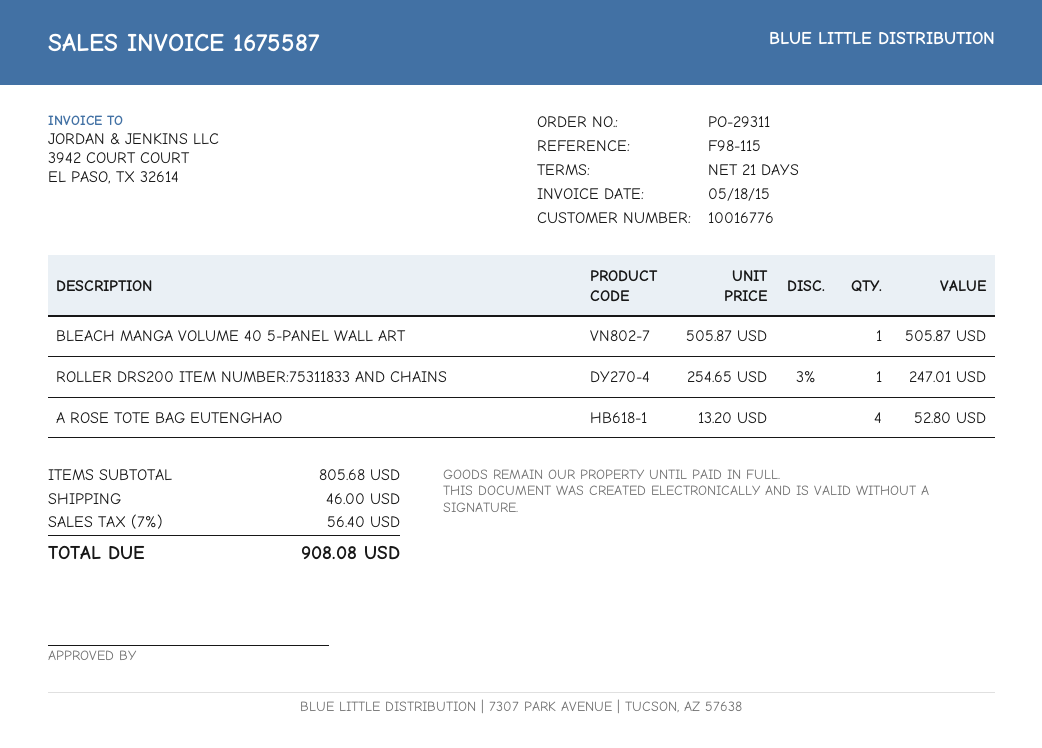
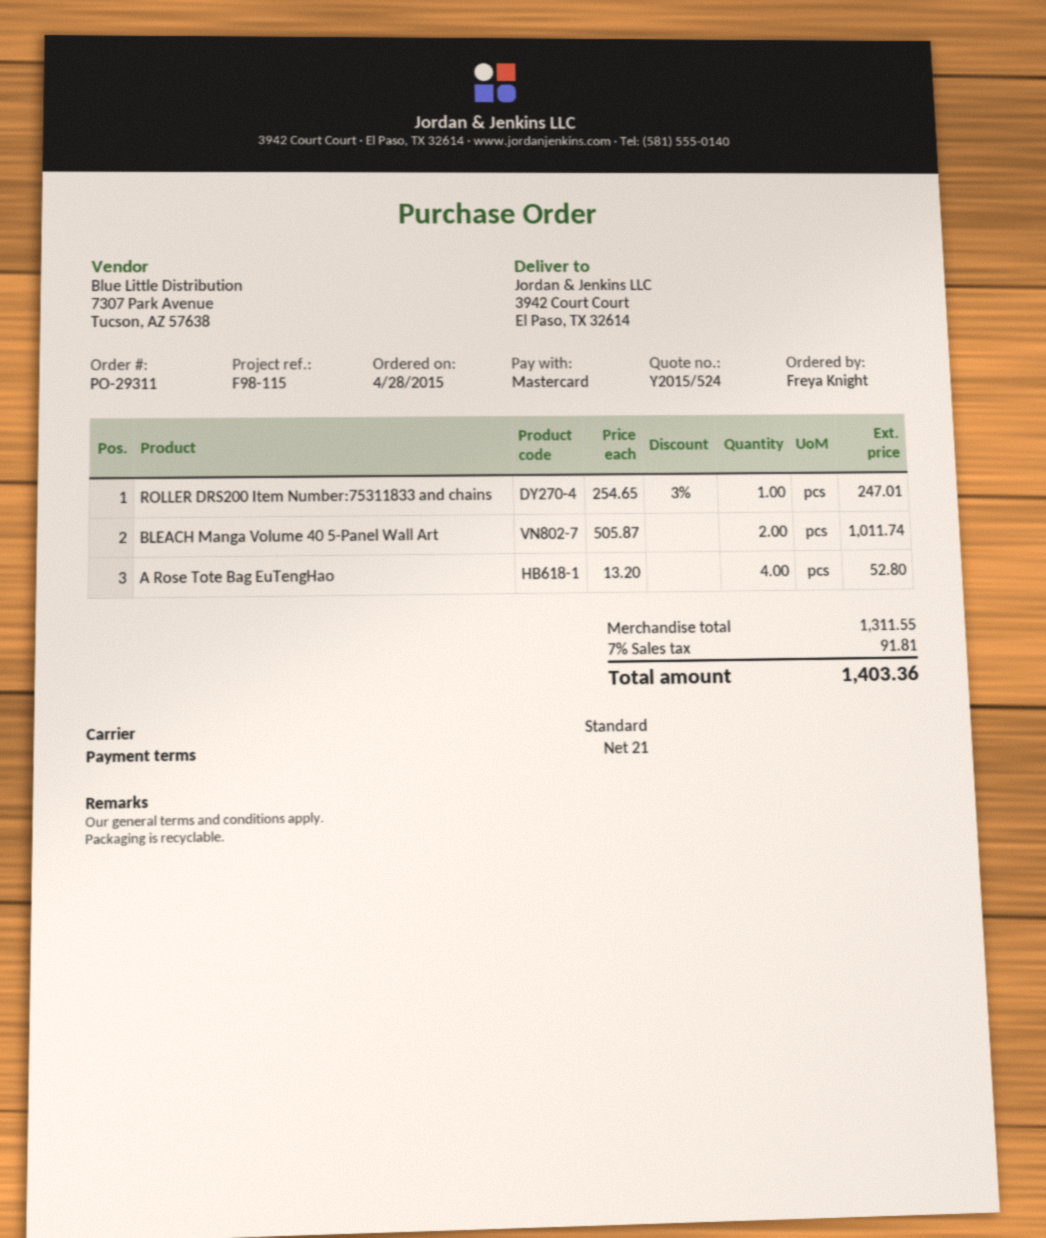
BLEACH MANGA VOLUME 40 5-PANEL WALL ART: 1 x 505.87 = 505.87 -> 2 x 505.87 = 1011.74
subtotal: 805.68 -> 1311.55
shipping: 46.00 -> none
tax: 7% = 56.40 -> 7% = 91.81
total: 908.08 -> 1403.36

